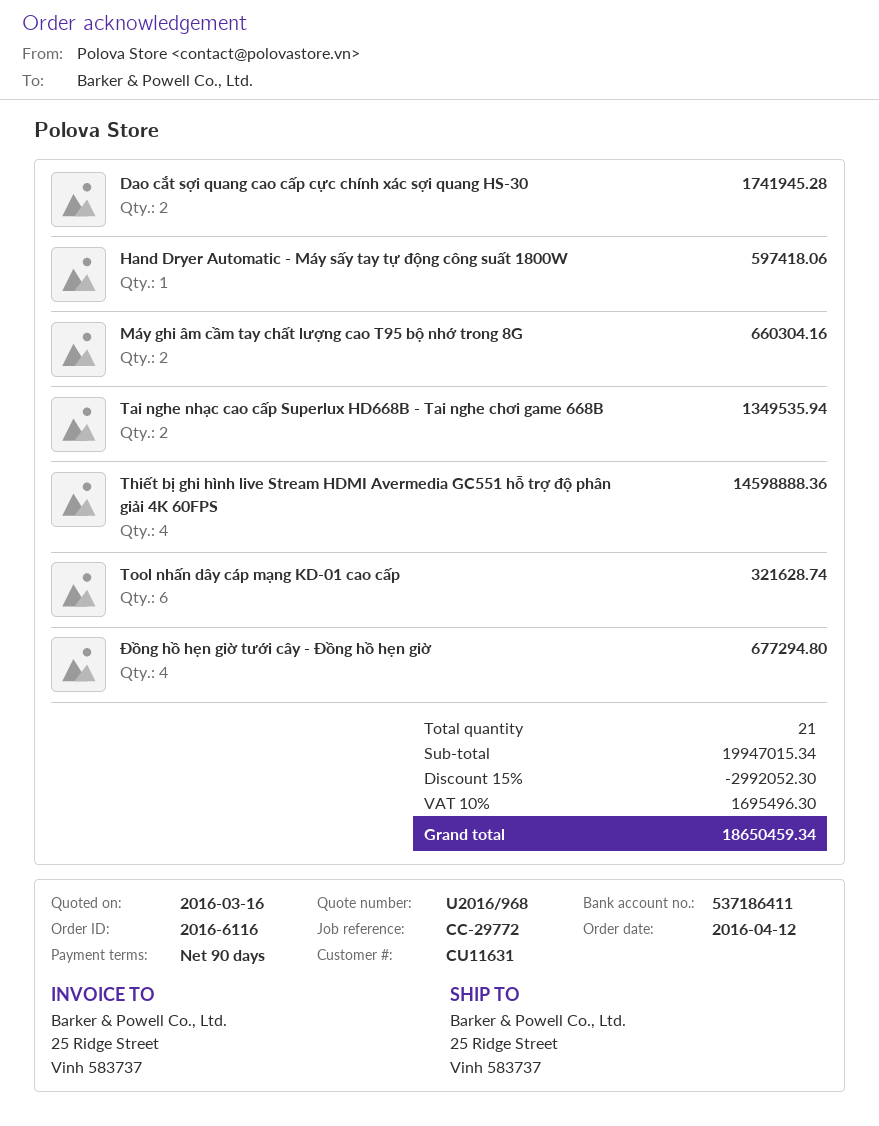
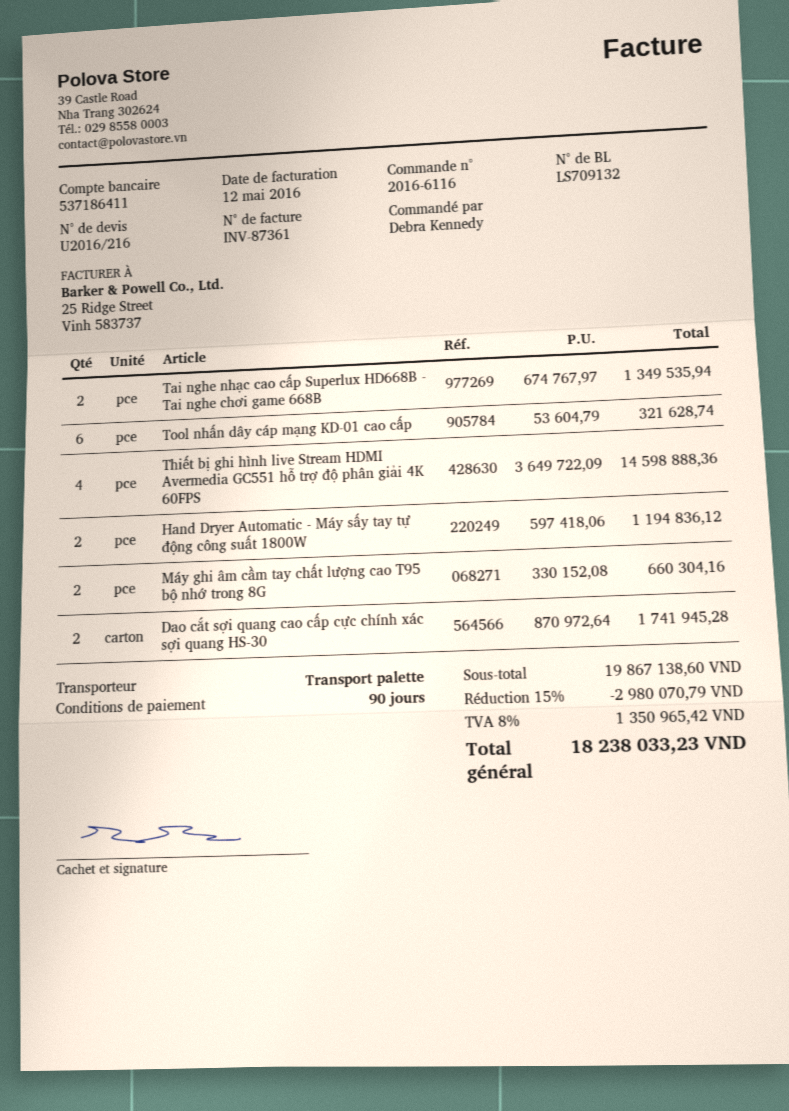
quote number: U2016/968 -> U2016/216
Hand Dryer Automatic - Máy sấy tay tự động công suất 1800W: 1 for 597418.06 -> 2 for 1194836.12
Đồng hồ hẹn giờ tưới cây - Đồng hồ hẹn giờ: 4 for 677294.80 -> none
subtotal: 19947015.34 -> 19867138.60
discount: 15% = 2992052.30 -> 15% = 2980070.79
tax: 10% = 1695496.30 -> 8% = 1350965.42
total: 18650459.34 -> 18238033.23

